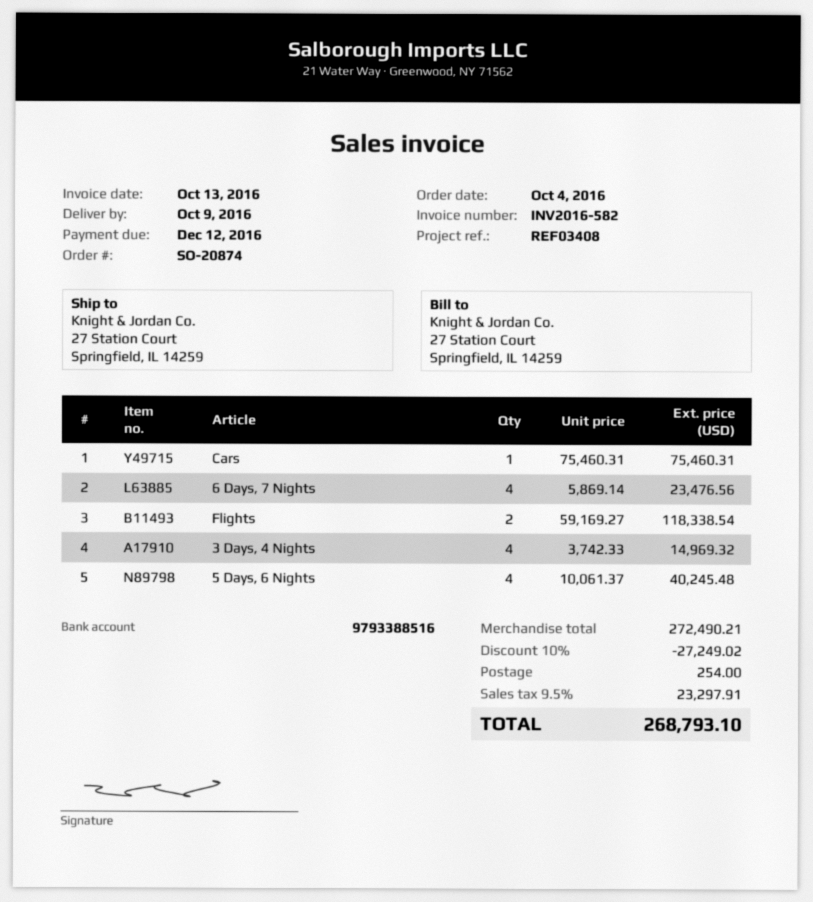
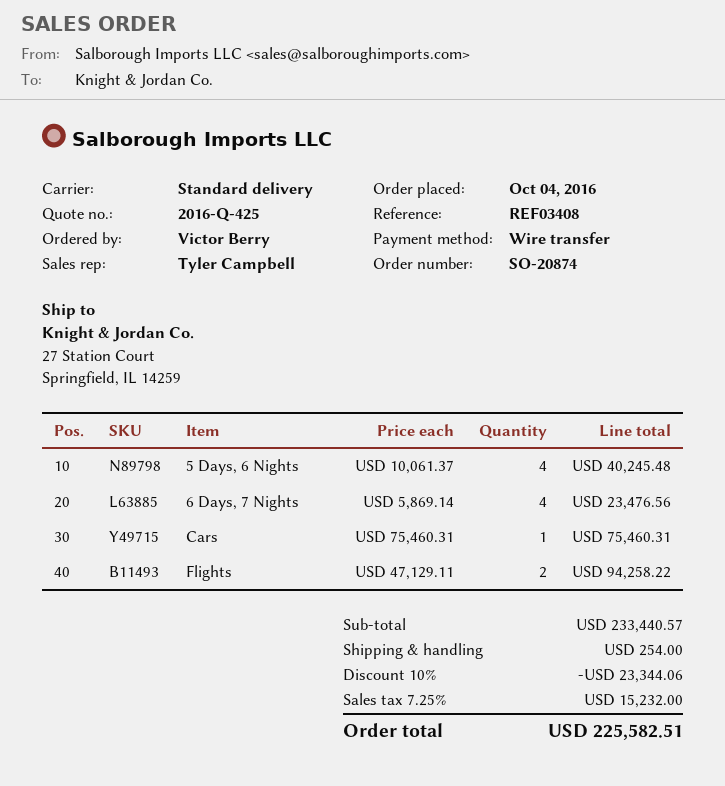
Flights: 2 x 59169.27 = 118338.54 -> 2 x 47129.11 = 94258.22
3 Days, 4 Nights: 4 x 3742.33 = 14969.32 -> none
subtotal: 272490.21 -> 233440.57
discount: 10% = 27249.02 -> 10% = 23344.06
tax: 9.5% = 23297.91 -> 7.25% = 15232.00
total: 268793.10 -> 225582.51

